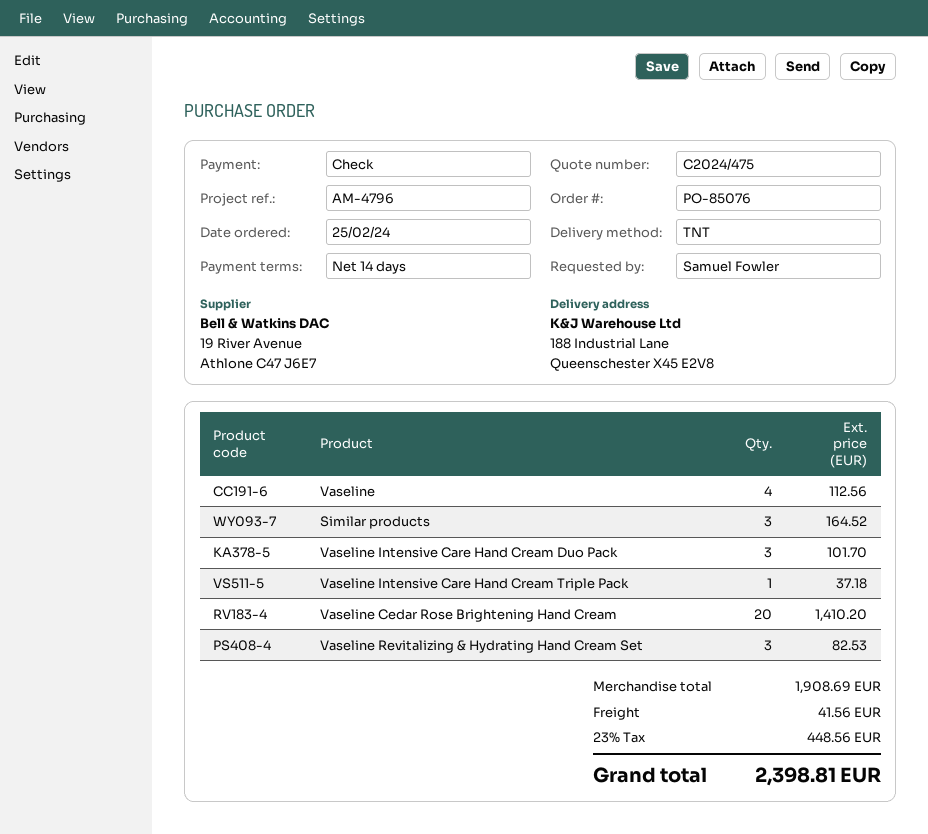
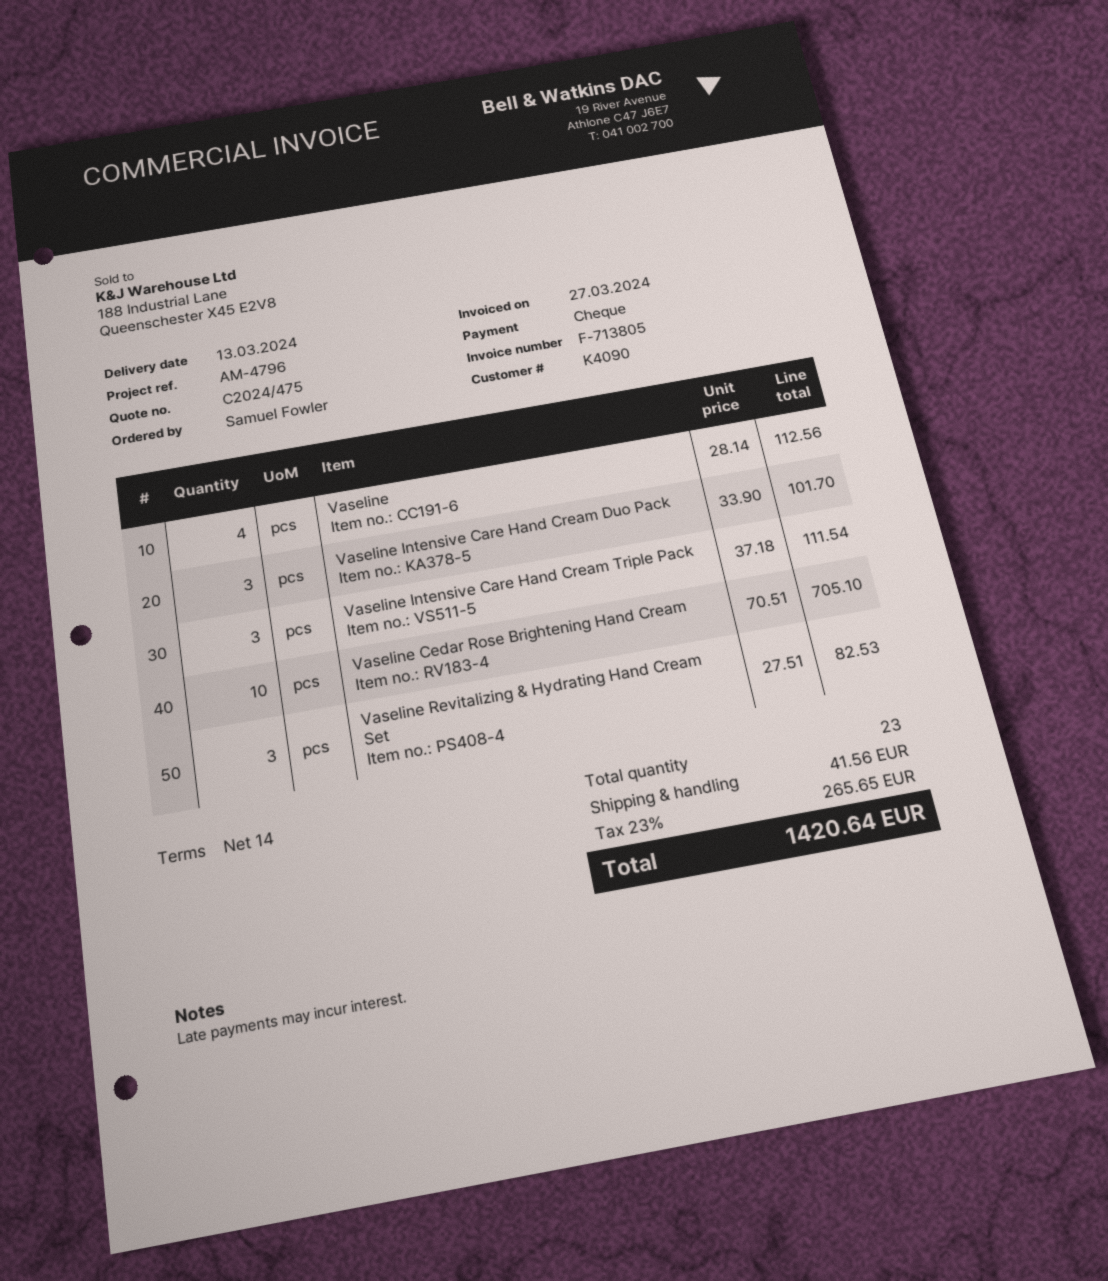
Similar products: 3 for 164.52 -> none
Vaseline Intensive Care Hand Cream Triple Pack: 1 for 37.18 -> 3 for 111.54
Vaseline Cedar Rose Brightening Hand Cream: 20 for 1410.20 -> 10 for 705.10
tax: 23% = 448.56 -> 23% = 265.65
total: 2398.81 -> 1420.64

